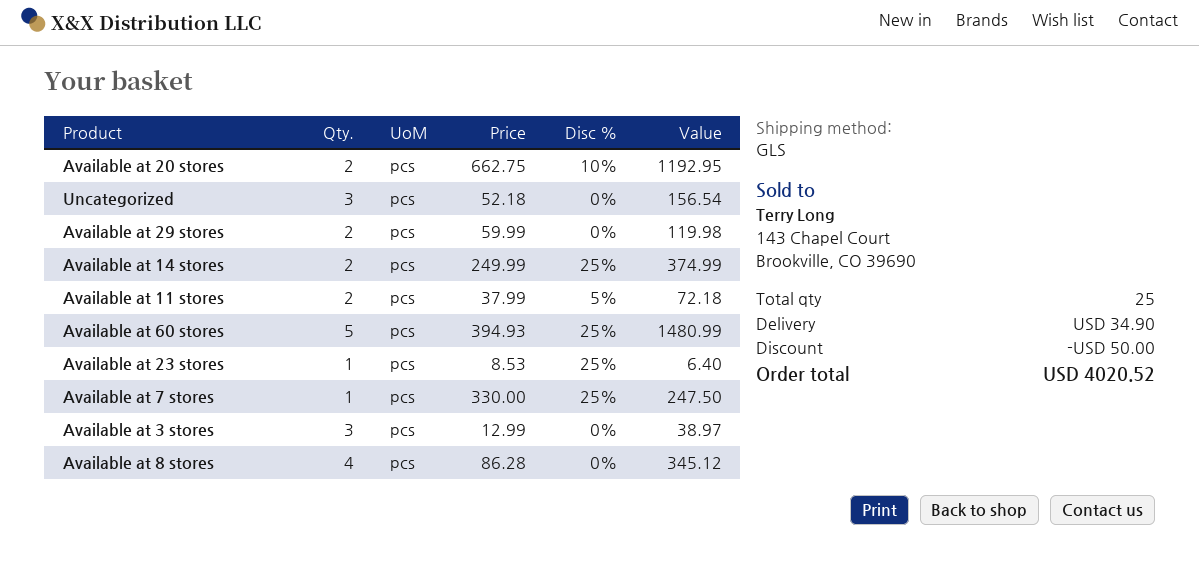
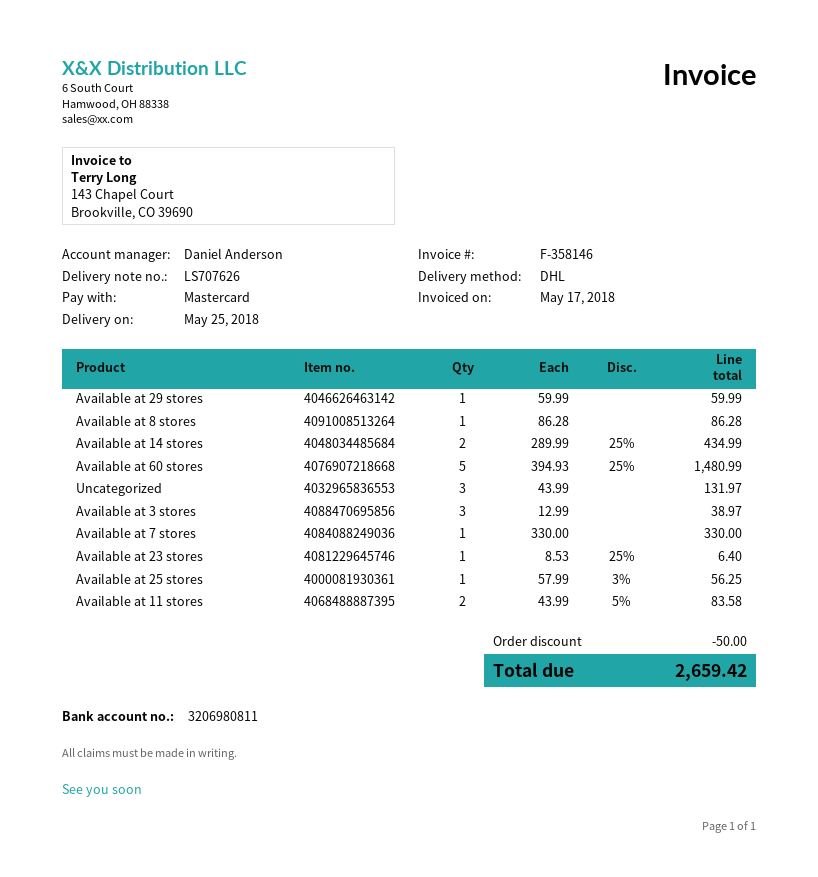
shipping method: GLS -> DHL
Available at 20 stores: 2 x 662.75 - 10% = 1192.95 -> none
Uncategorized: 3 x 52.18 = 156.54 -> 3 x 43.99 = 131.97
Available at 29 stores: 2 x 59.99 = 119.98 -> 1 x 59.99 = 59.99
Available at 14 stores: 2 x 249.99 - 25% = 374.99 -> 2 x 289.99 - 25% = 434.99
Available at 11 stores: 2 x 37.99 - 5% = 72.18 -> 2 x 43.99 - 5% = 83.58
Available at 7 stores: 1 x 330.00 - 25% = 247.50 -> 1 x 330.00 = 330.00
Available at 8 stores: 4 x 86.28 = 345.12 -> 1 x 86.28 = 86.28
Available at 25 stores: none -> 1 x 57.99 - 3% = 56.25
shipping: 34.90 -> none
total: 4020.52 -> 2659.42

